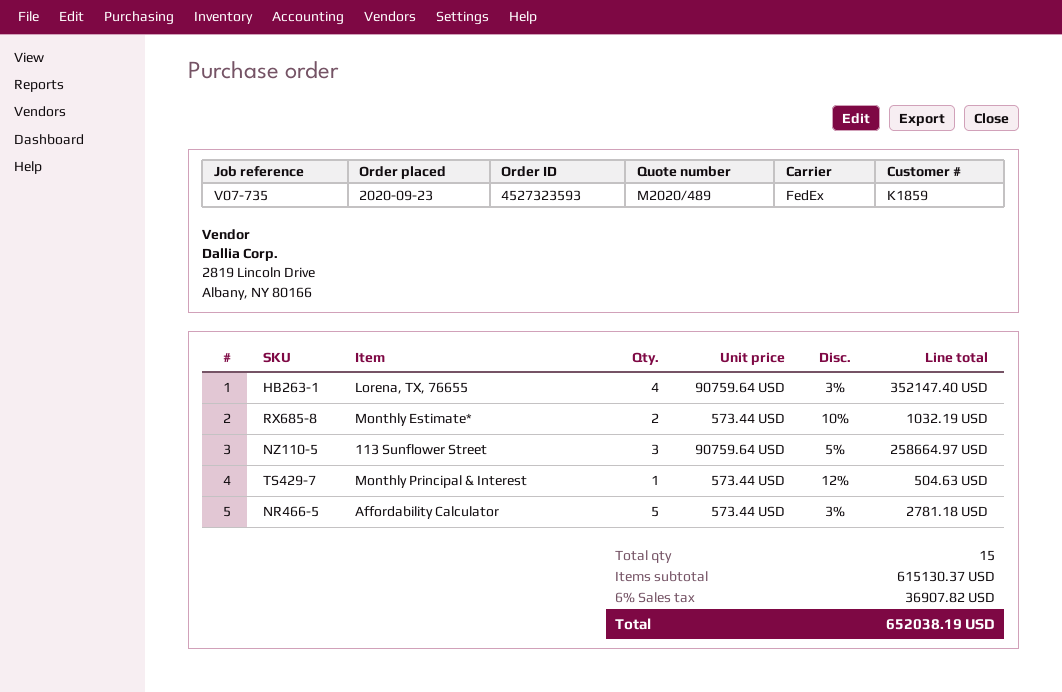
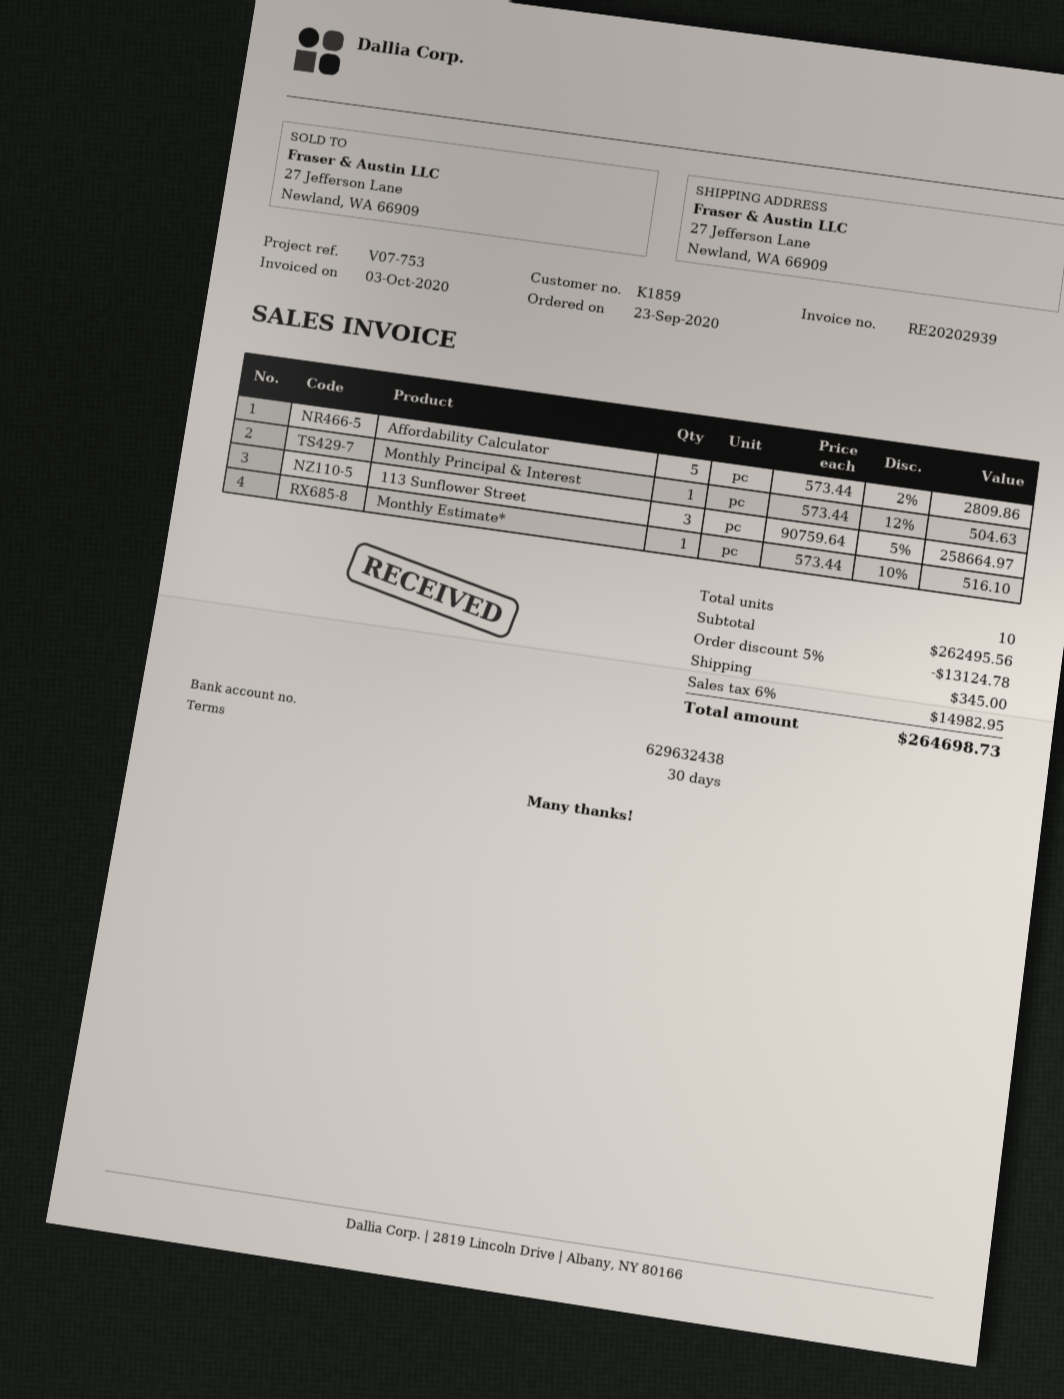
reference: V07-735 -> V07-753
Lorena, TX, 76655: 4 x 90759.64 - 3% = 352147.40 -> none
Monthly Estimate*: 2 x 573.44 - 10% = 1032.19 -> 1 x 573.44 - 10% = 516.10
Affordability Calculator: 5 x 573.44 - 3% = 2781.18 -> 5 x 573.44 - 2% = 2809.86
total quantity: 15 -> 10
subtotal: 615130.37 -> 262495.56
discount: none -> 5% = 13124.78
shipping: none -> 345.00
tax: 6% = 36907.82 -> 6% = 14982.95
total: 652038.19 -> 264698.73

